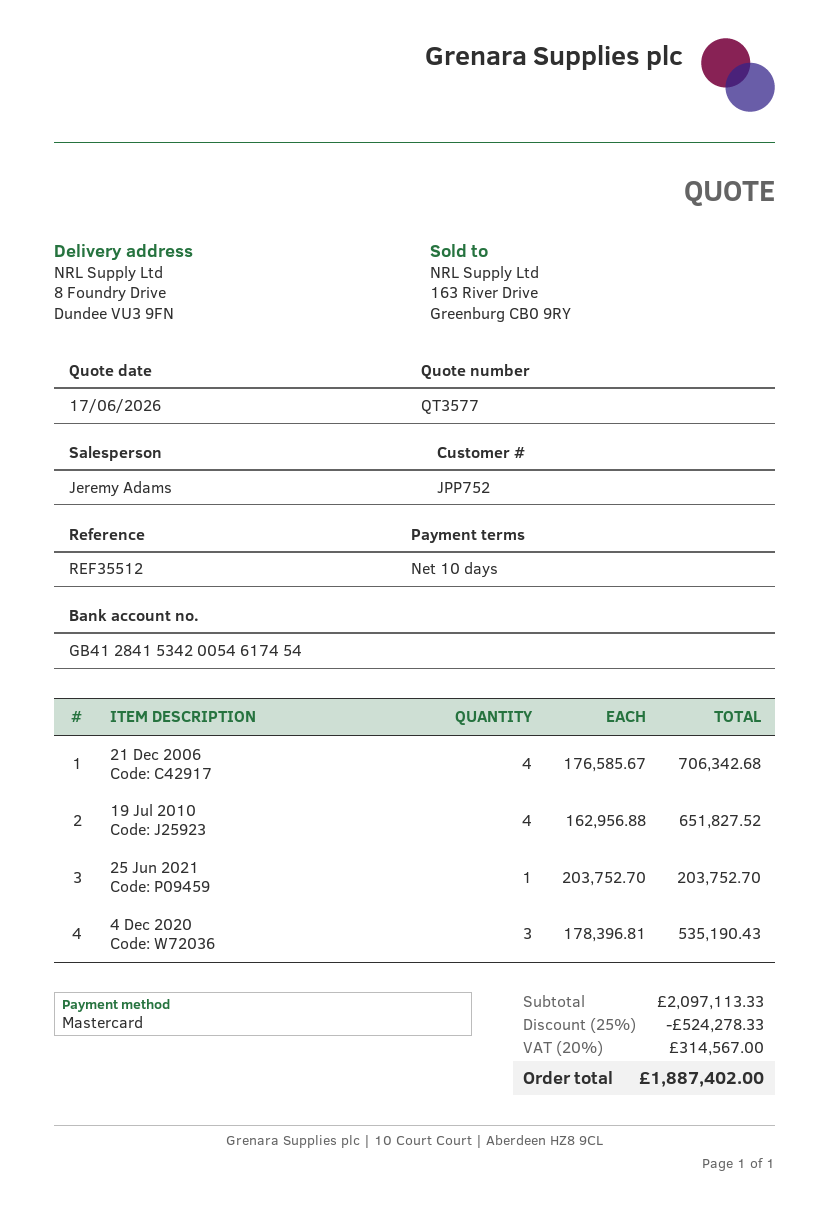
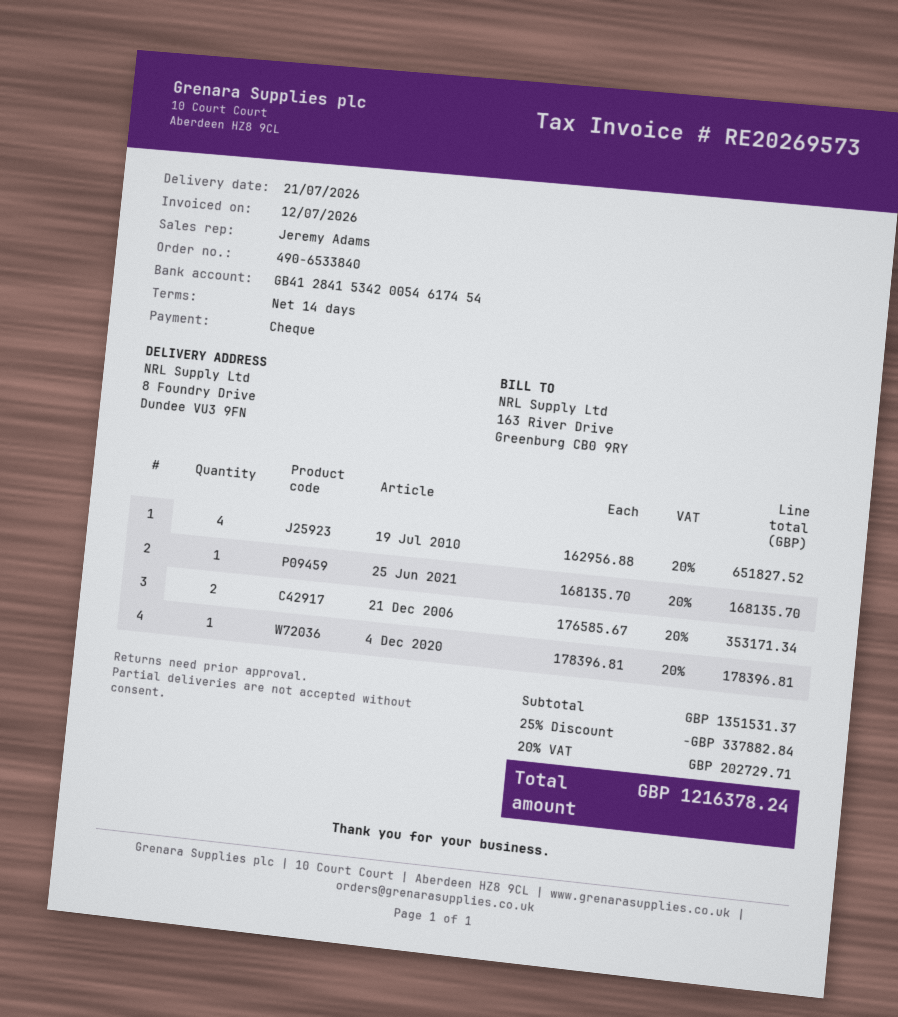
payment terms: 10 days -> 14 days
payment method: Mastercard -> cheque
21 Dec 2006: 4 x 176585.67 = 706342.68 -> 2 x 176585.67 = 353171.34
25 Jun 2021: 1 x 203752.70 = 203752.70 -> 1 x 168135.70 = 168135.70
4 Dec 2020: 3 x 178396.81 = 535190.43 -> 1 x 178396.81 = 178396.81
subtotal: 2097113.33 -> 1351531.37
discount: 25% = 524278.33 -> 25% = 337882.84
tax: 20% = 314567.00 -> 20% = 202729.71
total: 1887402.00 -> 1216378.24

